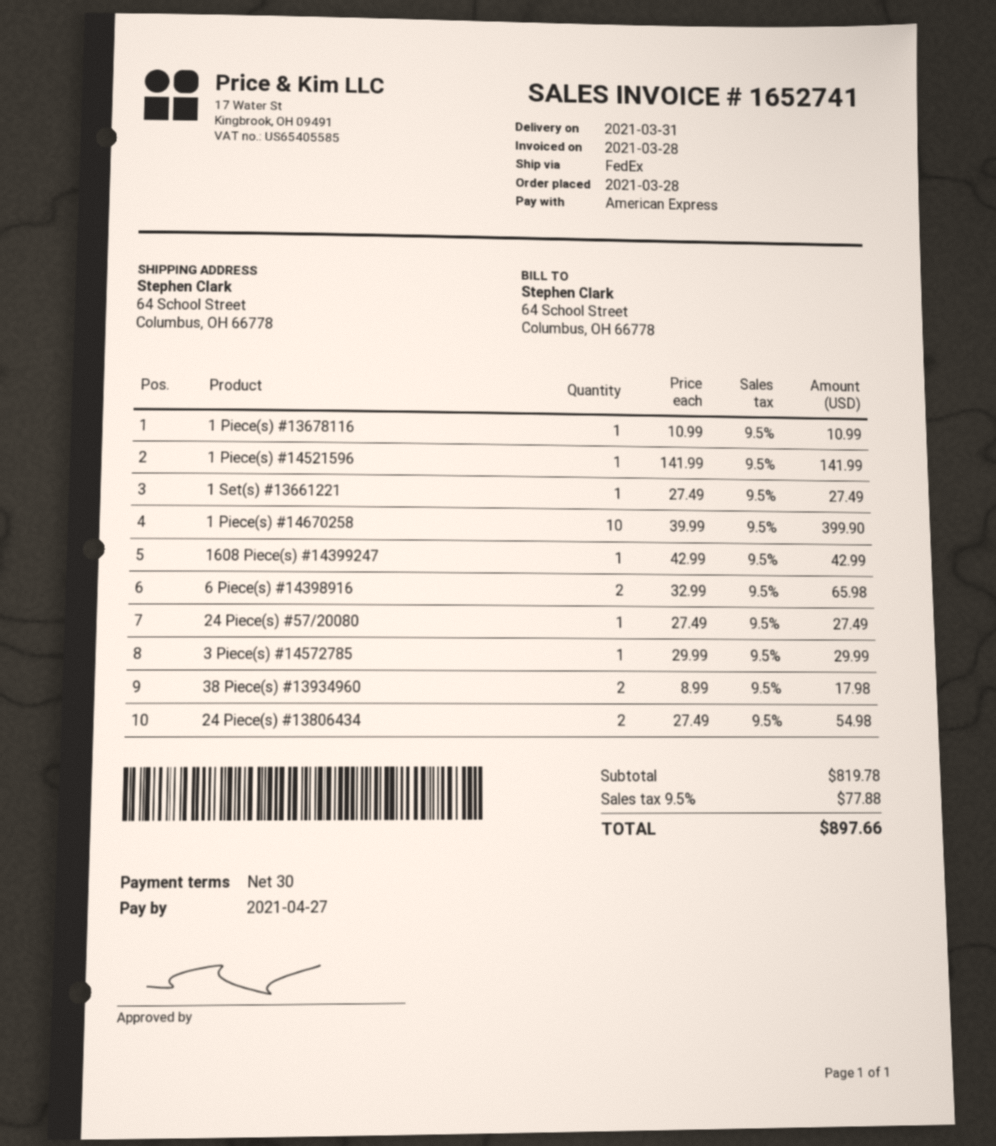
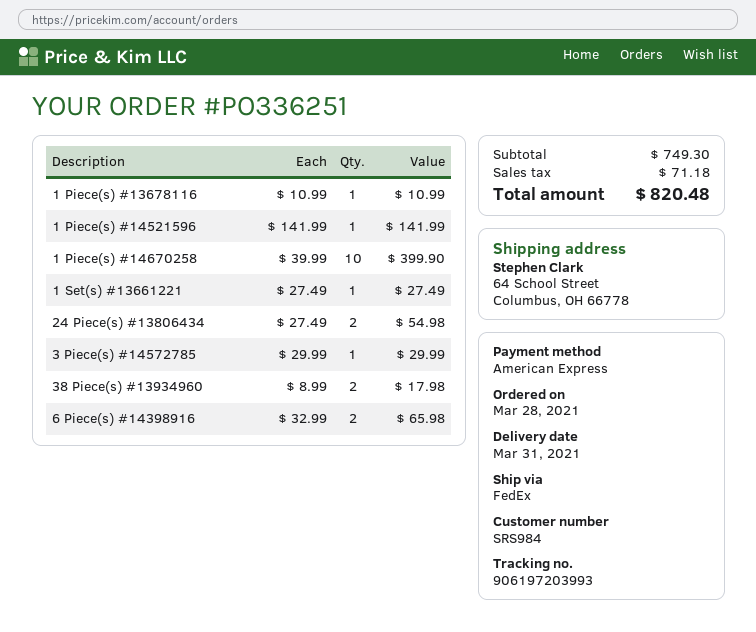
1608 Piece(s) #14399247: 1 x 42.99 = 42.99 -> none
24 Piece(s) #57/20080: 1 x 27.49 = 27.49 -> none
subtotal: 819.78 -> 749.30
tax: 77.88 -> 71.18
total: 897.66 -> 820.48

